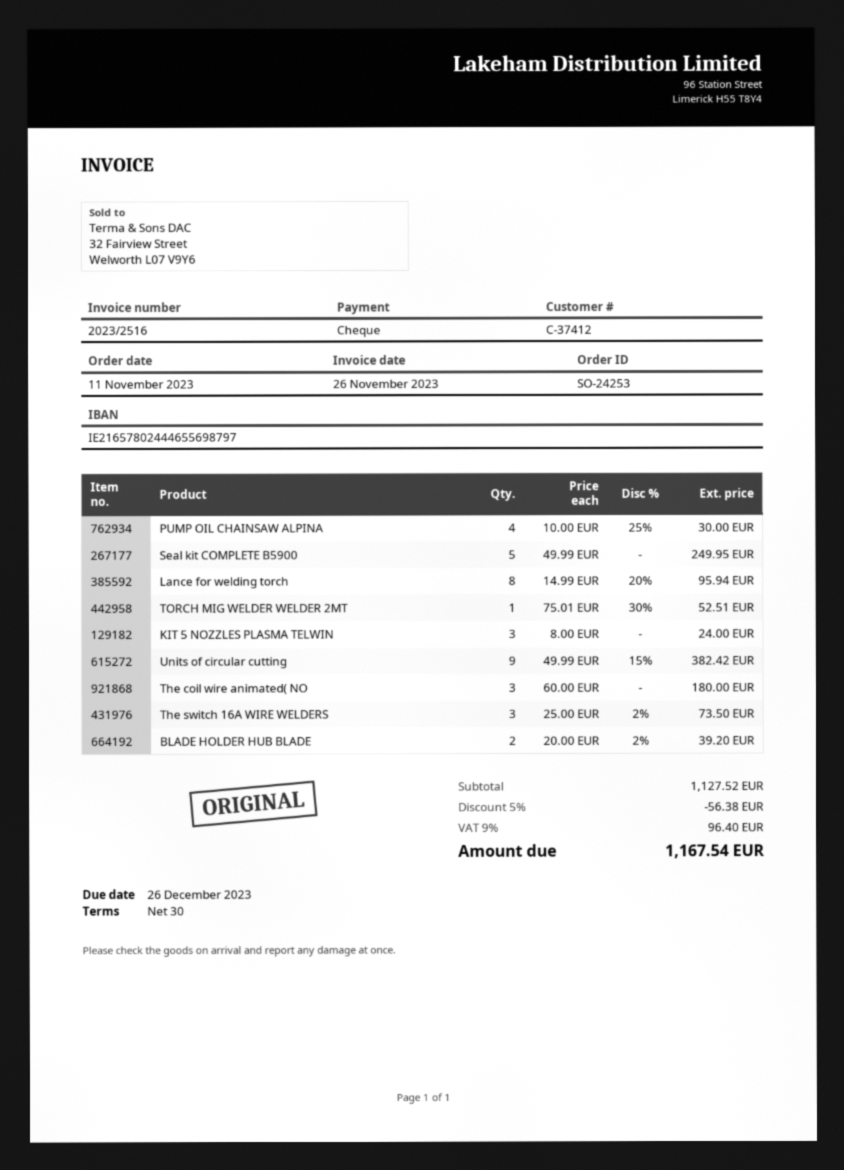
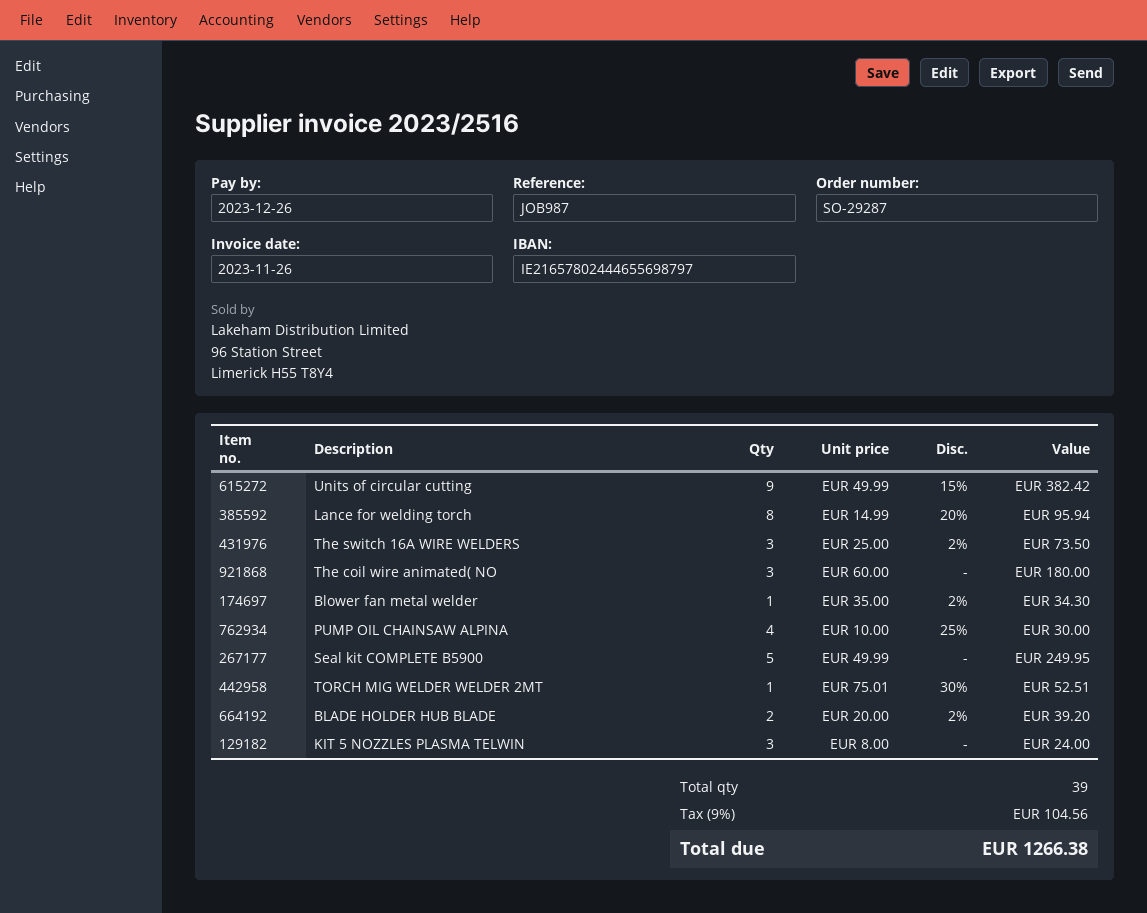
order number: SO-24253 -> SO-29287
Blower fan metal welder: none -> 1 x 35.00 - 2% = 34.30
discount: 5% = 56.38 -> none
tax: 9% = 96.40 -> 9% = 104.56
total: 1167.54 -> 1266.38

